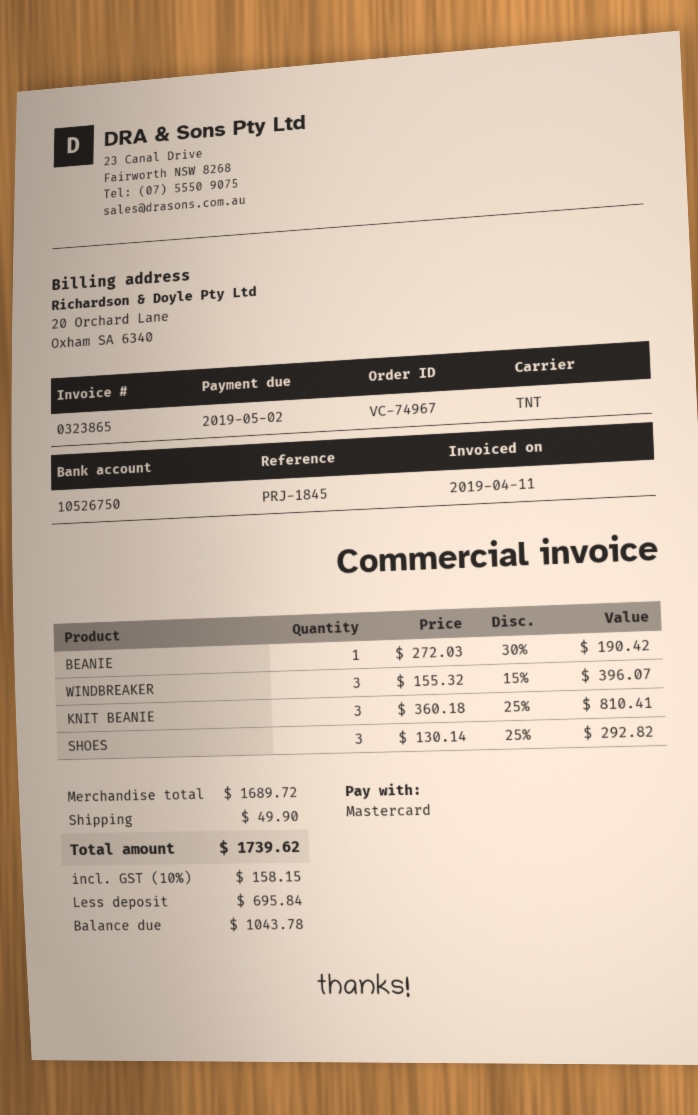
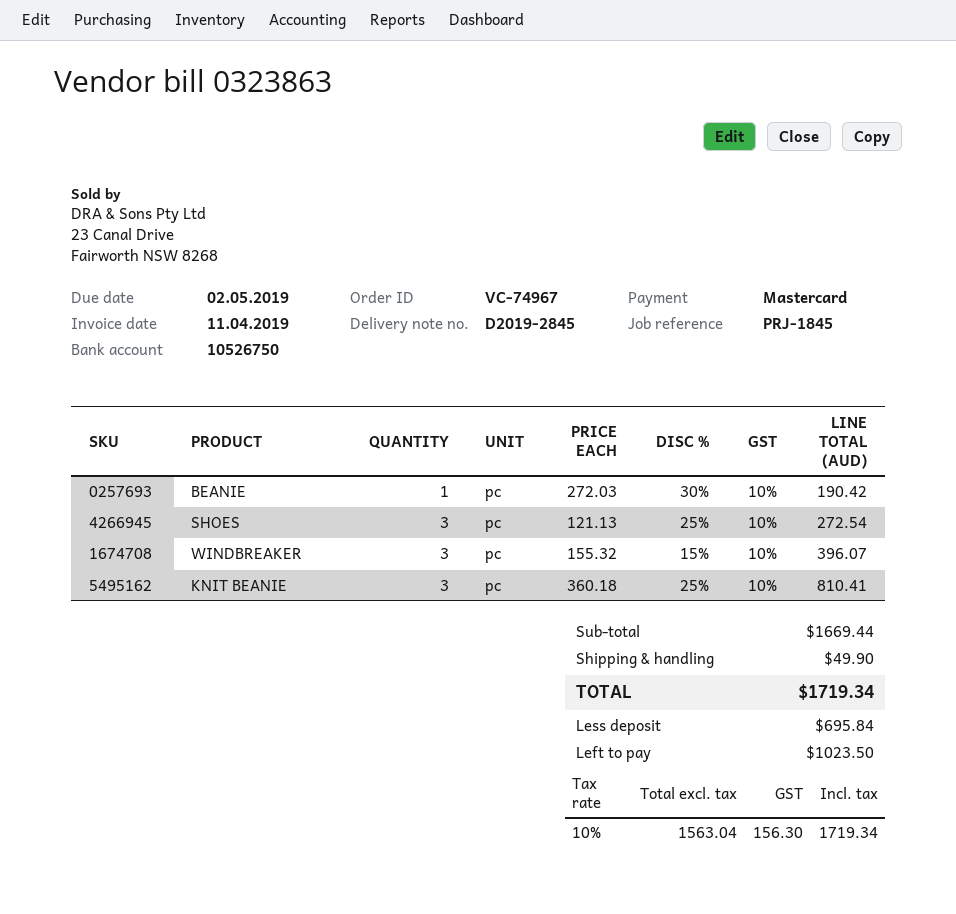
invoice number: 0323865 -> 0323863
SHOES: 3 x 130.14 - 25% = 292.82 -> 3 x 121.13 - 25% = 272.54
subtotal: 1689.72 -> 1669.44
tax: 10% = 158.15 -> 10% = 156.30
total: 1739.62 -> 1719.34
balance: 1043.78 -> 1023.50

